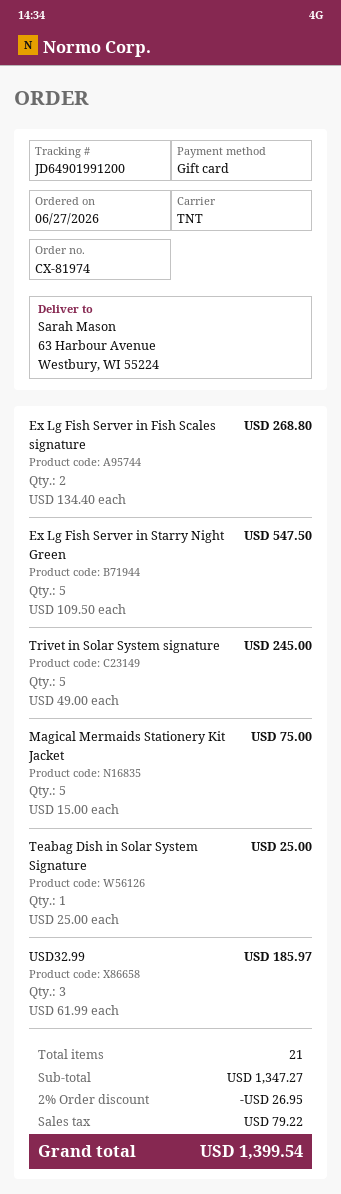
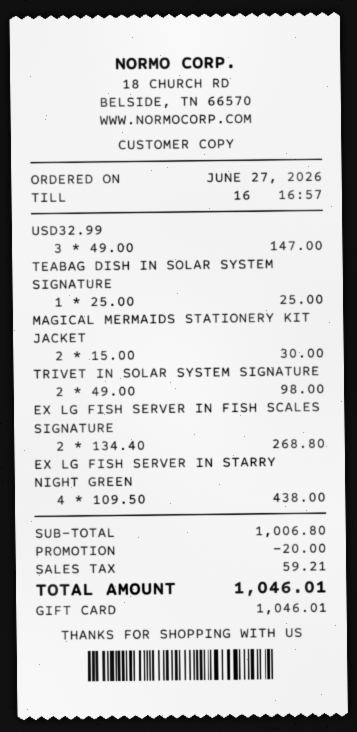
Ex Lg Fish Server in Starry Night Green: 5 x 109.50 = 547.50 -> 4 x 109.50 = 438.00
Trivet in Solar System signature: 5 x 49.00 = 245.00 -> 2 x 49.00 = 98.00
Magical Mermaids Stationery Kit Jacket: 5 x 15.00 = 75.00 -> 2 x 15.00 = 30.00
USD32.99: 3 x 61.99 = 185.97 -> 3 x 49.00 = 147.00
subtotal: 1347.27 -> 1006.80
discount: 26.95 -> 20.00
tax: 79.22 -> 59.21
total: 1399.54 -> 1046.01

